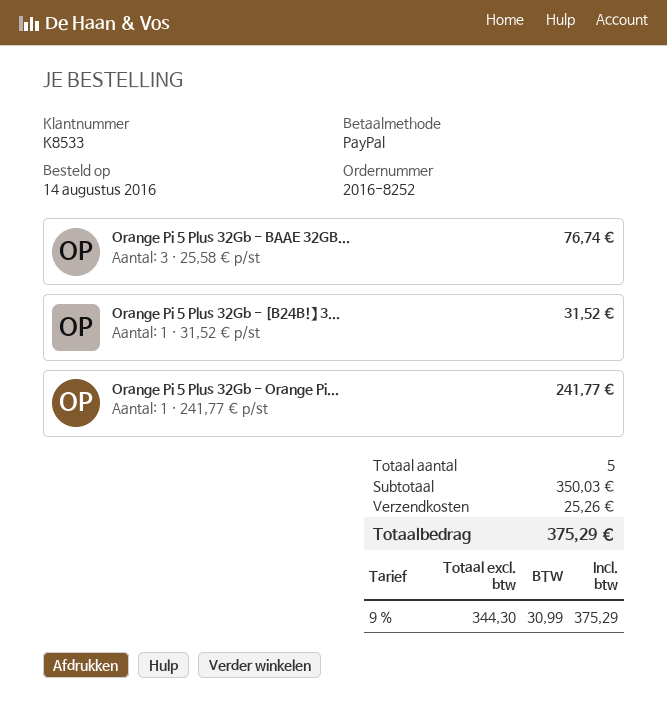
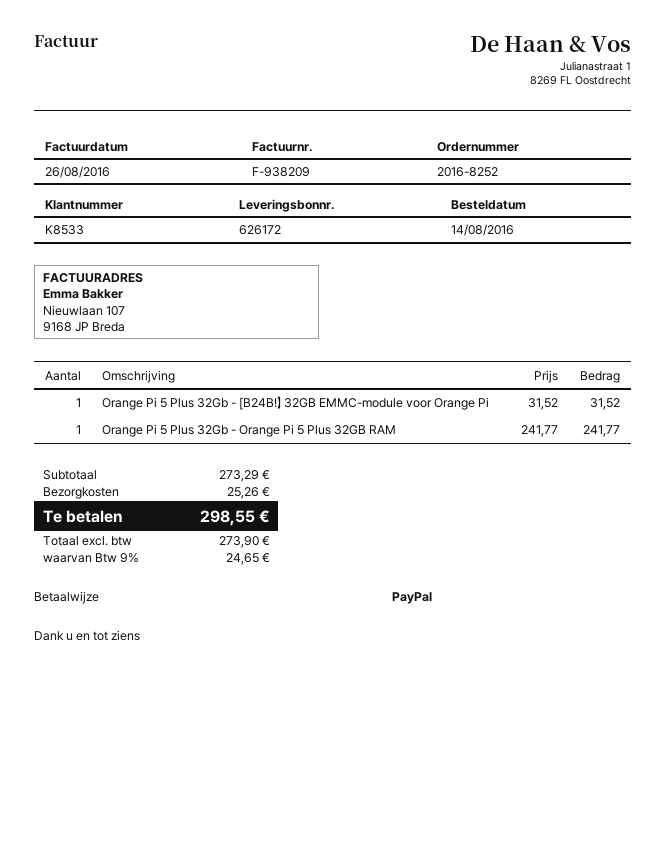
Orange Pi 5 Plus 32Gb - BAAE 32GB...: 3 x 25.58 = 76.74 -> none
subtotal: 350.03 -> 273.29
net: 344.30 -> 273.90
tax: 9% = 30.99 -> 9% = 24.65
total: 375.29 -> 298.55

